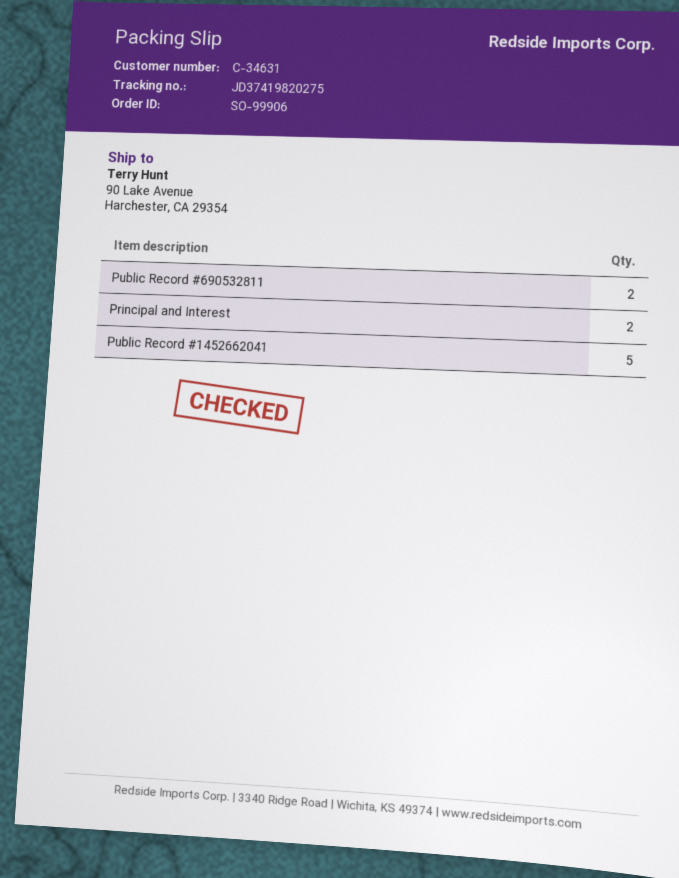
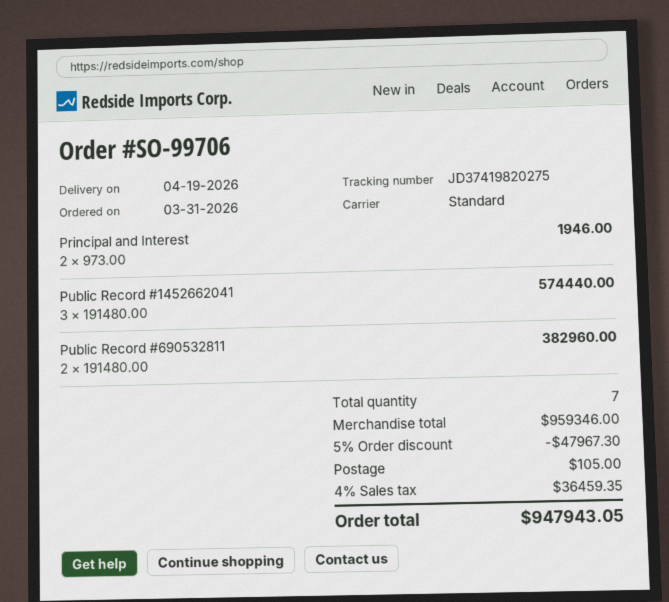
order number: SO-99906 -> SO-99706
Public Record #1452662041: 5 -> 3

